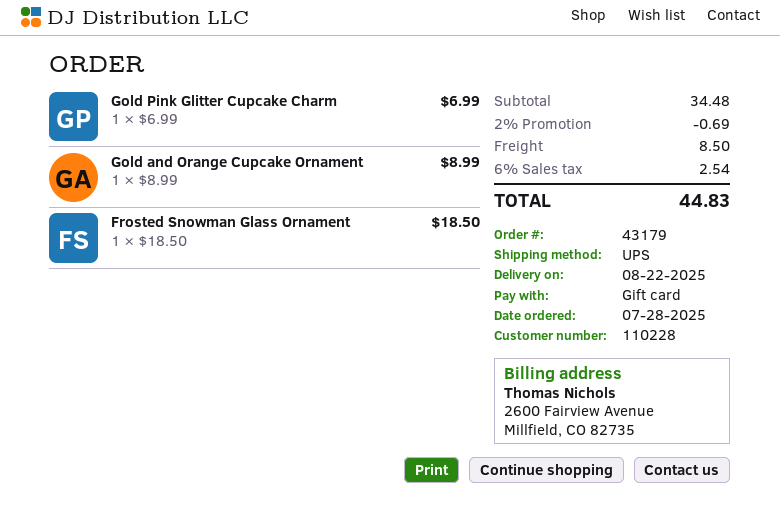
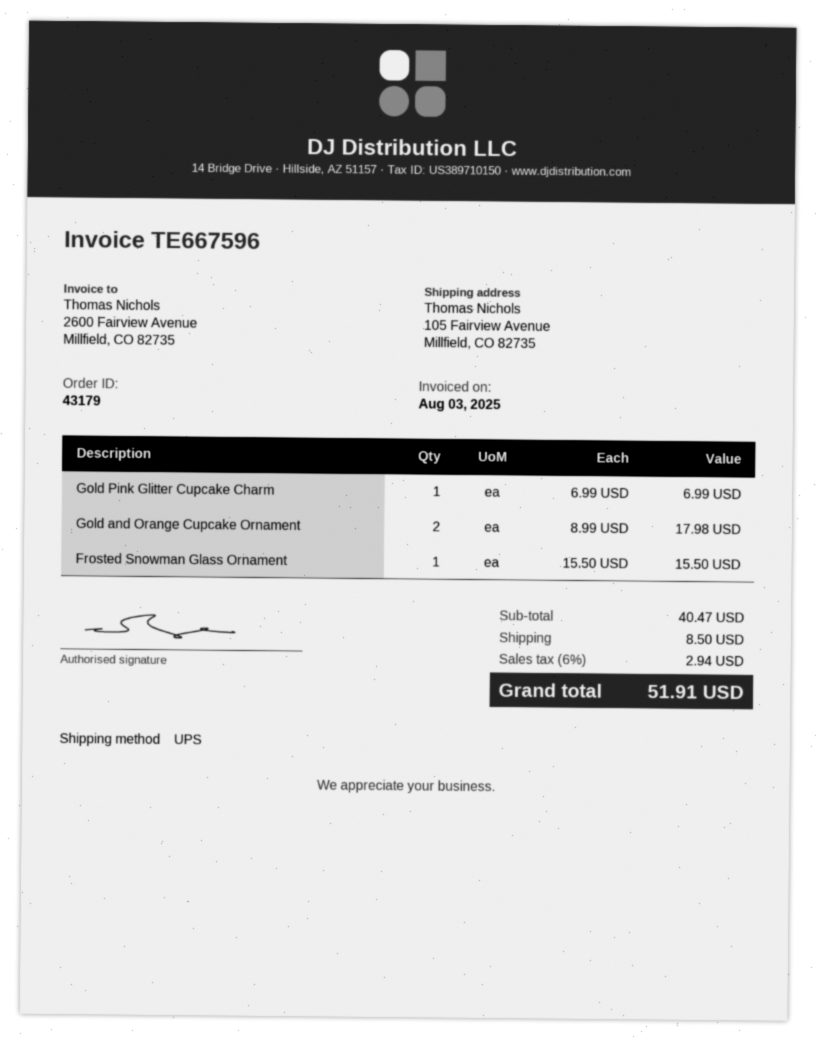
Gold and Orange Cupcake Ornament: 1 x 8.99 = 8.99 -> 2 x 8.99 = 17.98
Frosted Snowman Glass Ornament: 1 x 18.50 = 18.50 -> 1 x 15.50 = 15.50
subtotal: 34.48 -> 40.47
discount: 2% = 0.69 -> none
tax: 6% = 2.54 -> 6% = 2.94
total: 44.83 -> 51.91

